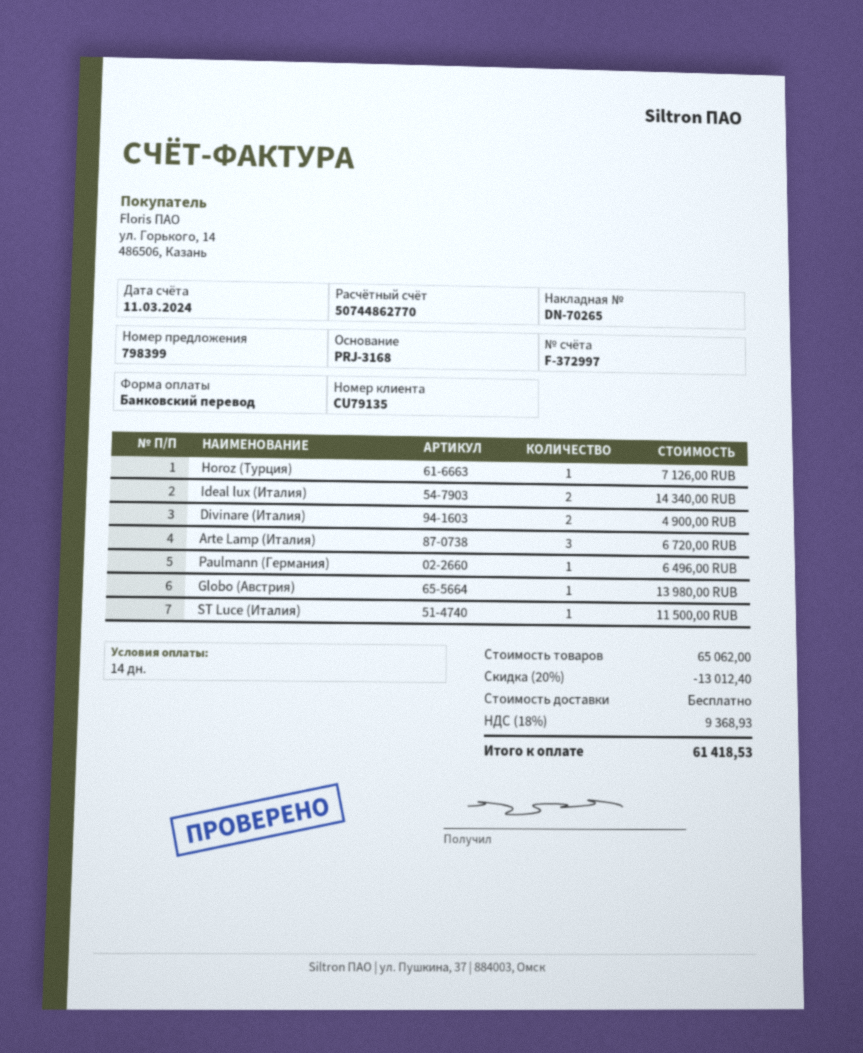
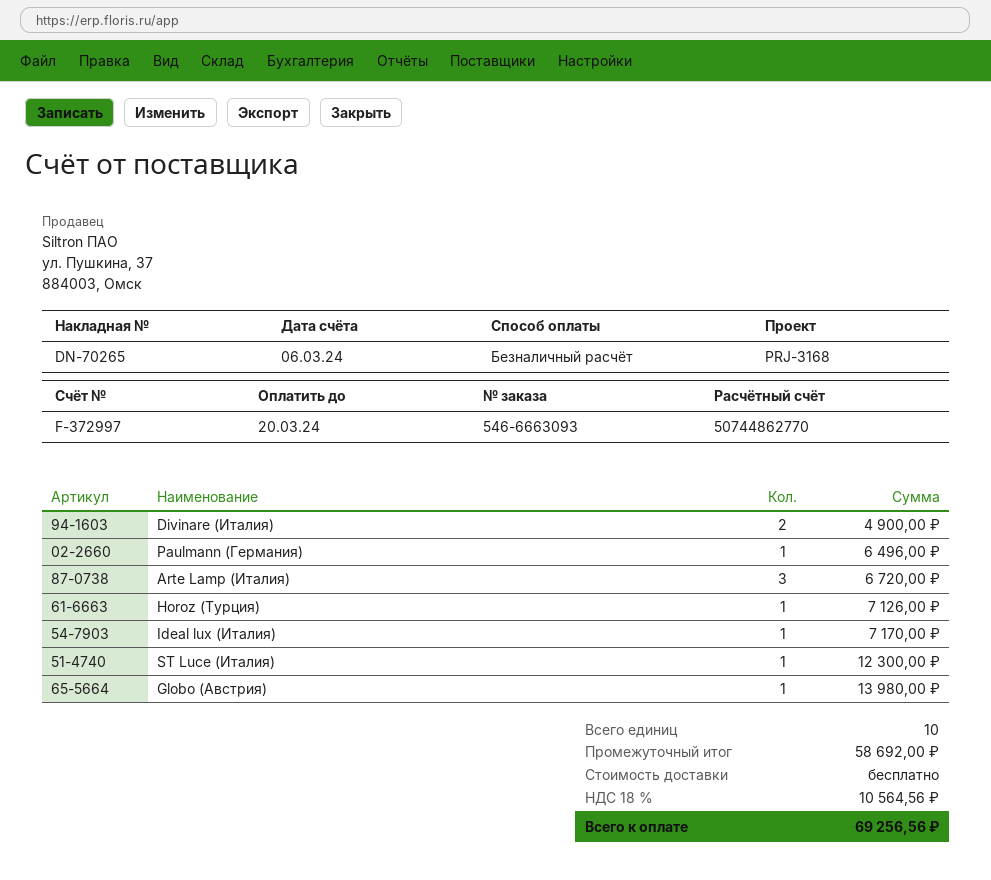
invoice date: 2024-03-11 -> 2024-03-06
Ideal lux (Италия): 2 for 14340.00 -> 1 for 7170.00
ST Luce (Италия): 1 for 11500.00 -> 1 for 12300.00
subtotal: 65062.00 -> 58692.00
discount: 20% = 13012.40 -> none
tax: 18% = 9368.93 -> 18% = 10564.56
total: 61418.53 -> 69256.56

